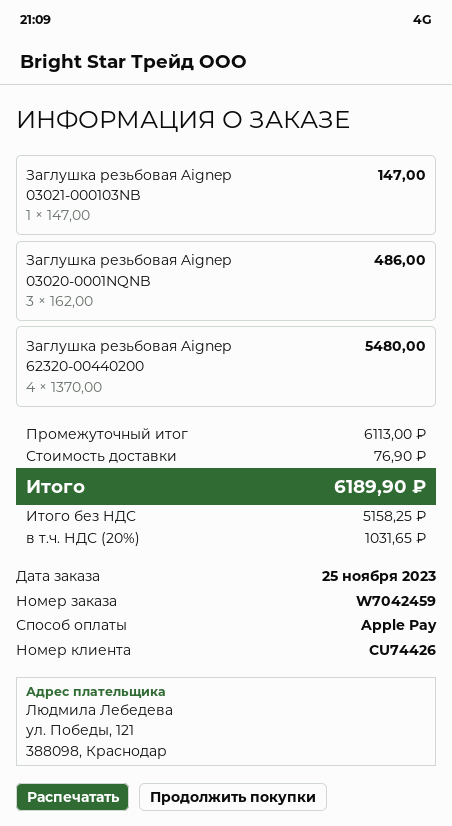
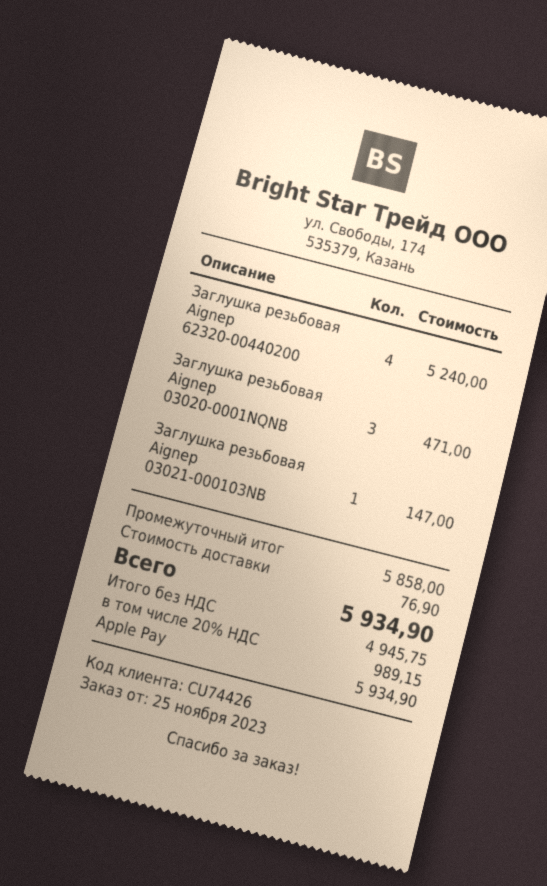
Заглушка резьбовая Aignep 03020-0001NQNB: 3 for 486.00 -> 3 for 471.00
Заглушка резьбовая Aignep 62320-00440200: 4 for 5480.00 -> 4 for 5240.00
subtotal: 6113.00 -> 5858.00
net: 5158.25 -> 4945.75
tax: 20% = 1031.65 -> 20% = 989.15
total: 6189.90 -> 5934.90

